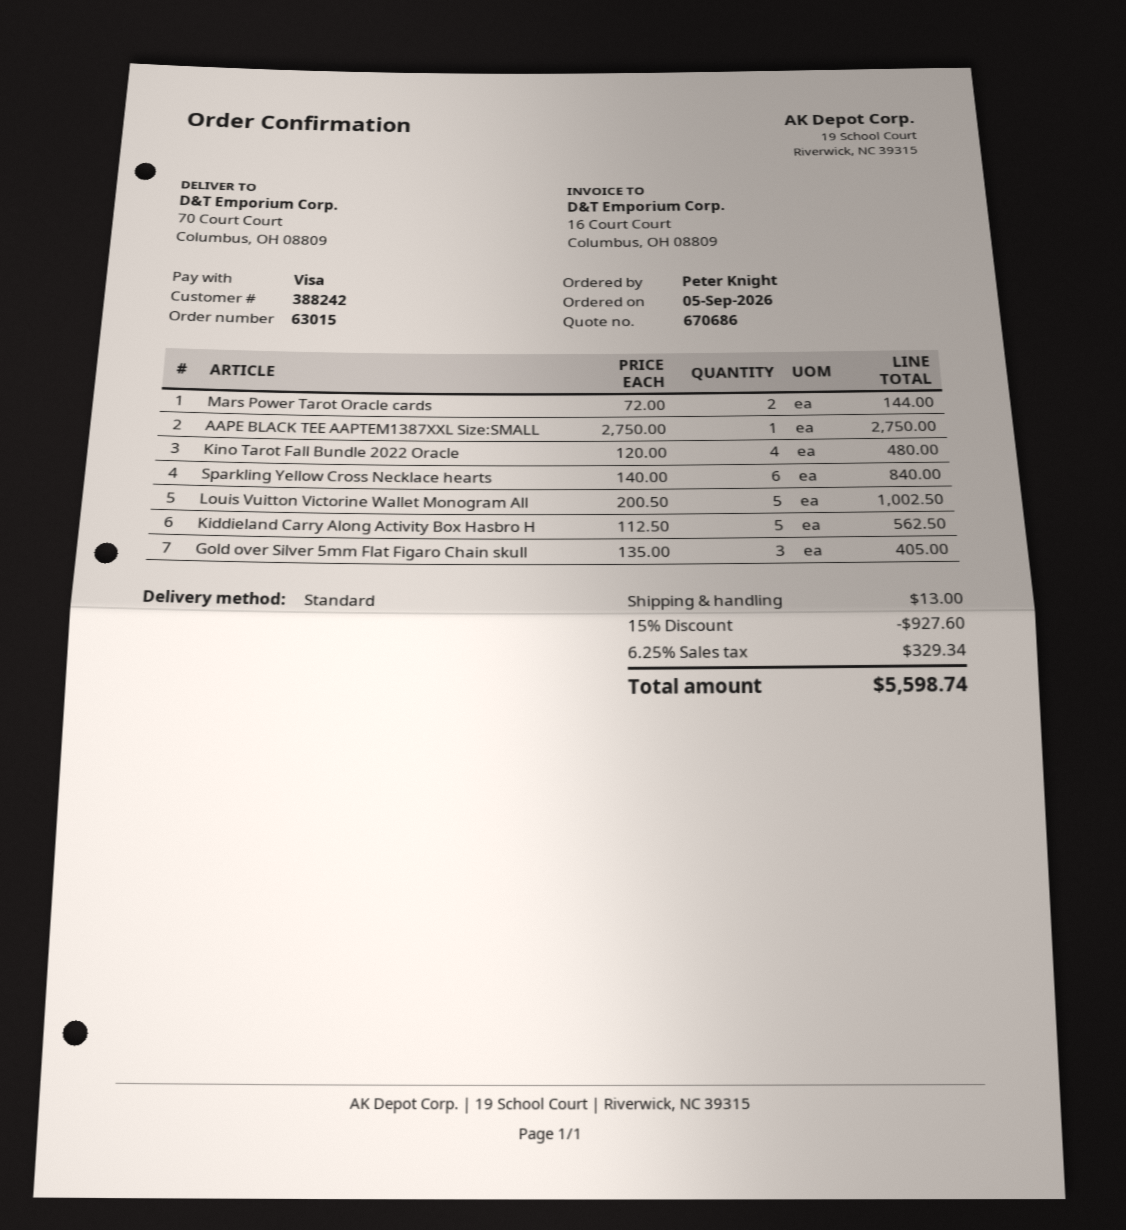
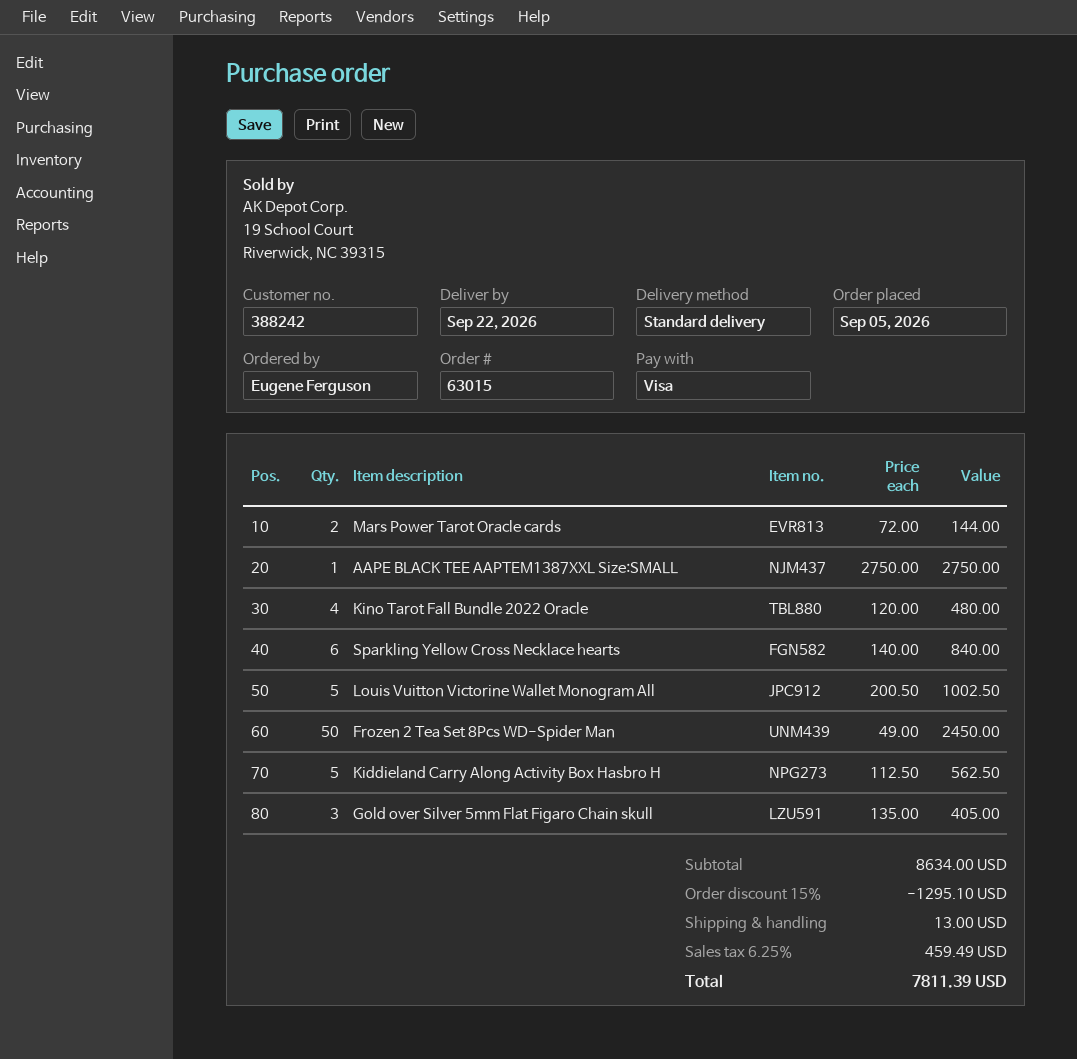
ordered by: Peter Knight -> Eugene Ferguson
Frozen 2 Tea Set 8Pcs WD-Spider Man: none -> 50 x 49.00 = 2450.00
discount: 15% = 927.60 -> 15% = 1295.10
tax: 6.25% = 329.34 -> 6.25% = 459.49
total: 5598.74 -> 7811.39

